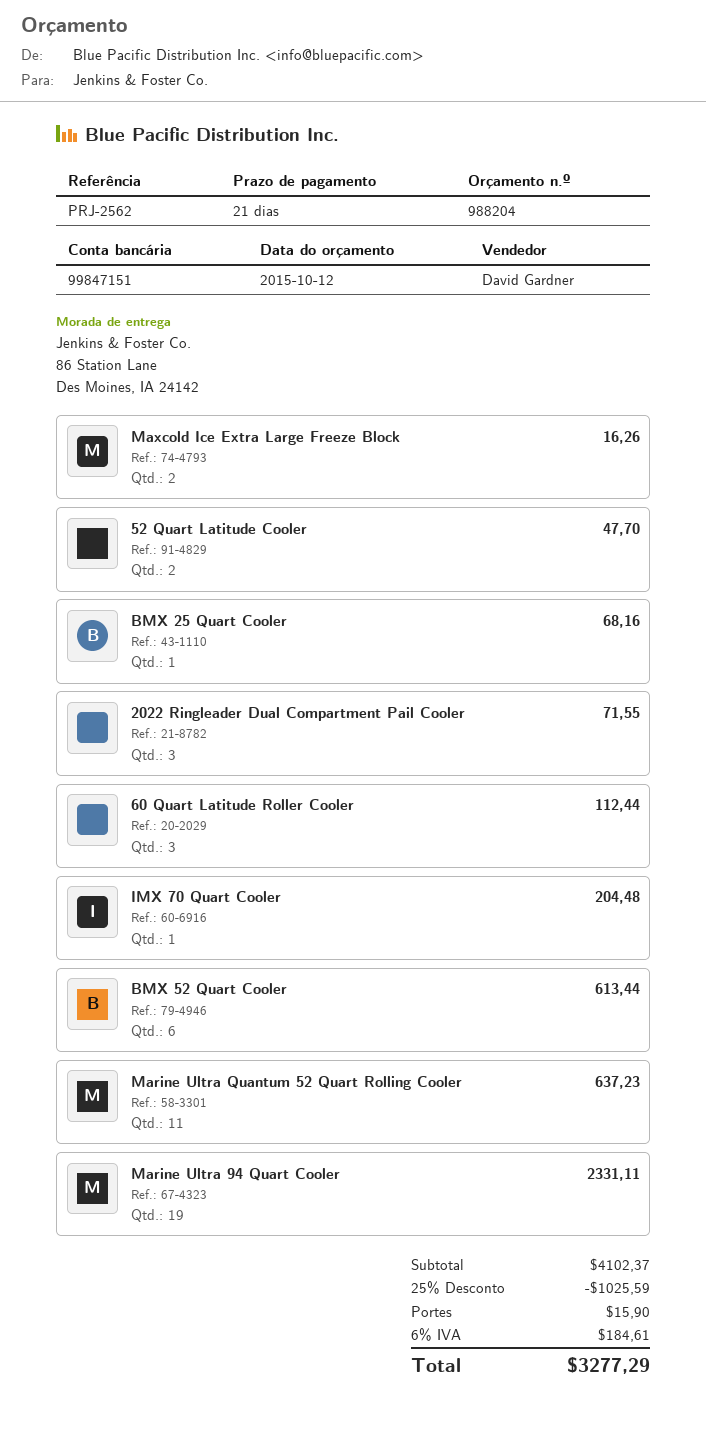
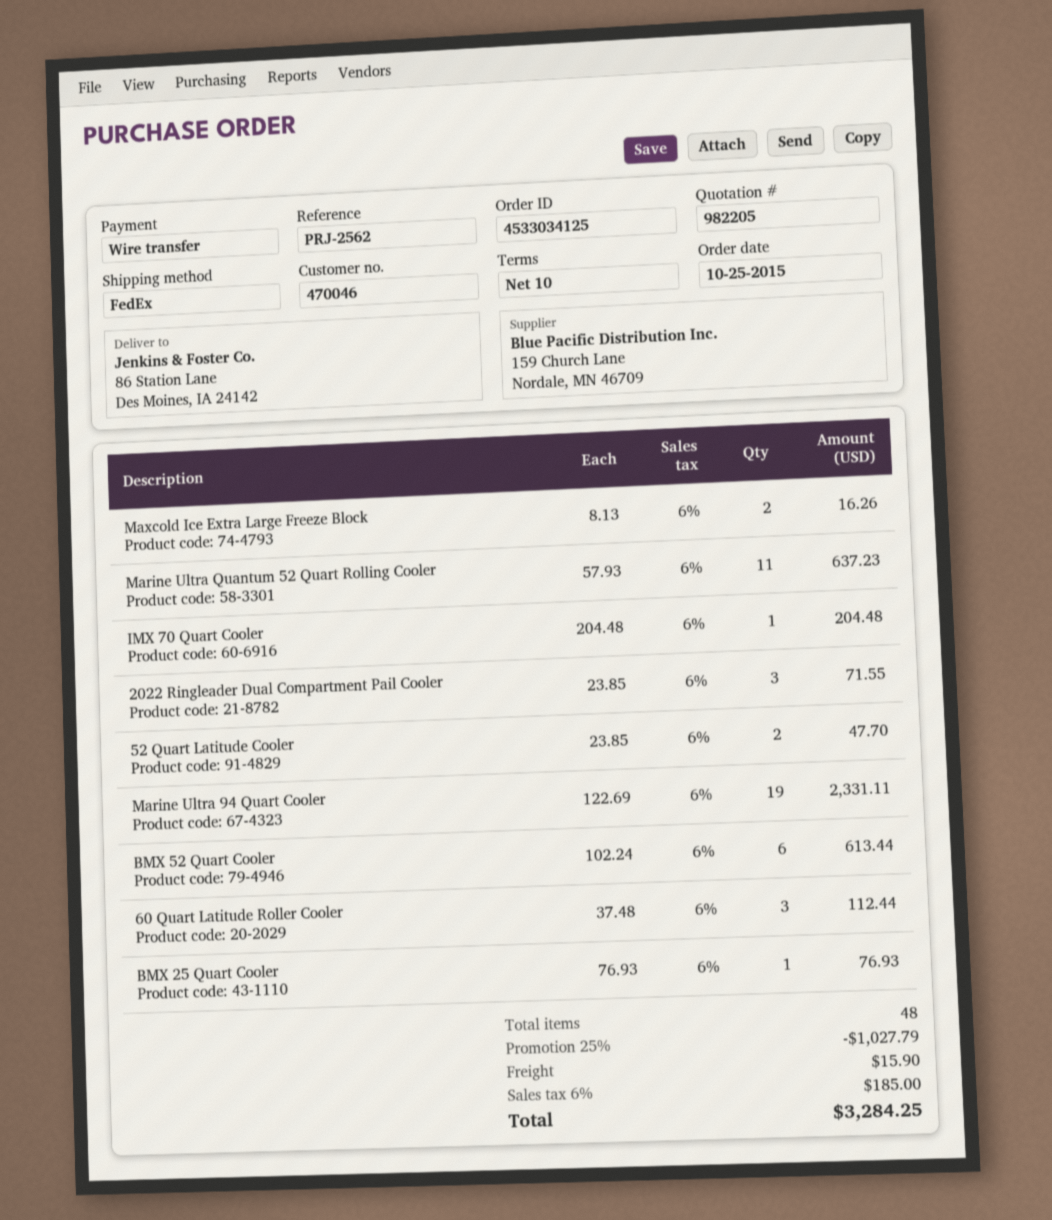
quote number: 988204 -> 982205
payment terms: 21 days -> 10 days
BMX 25 Quart Cooler: 1 for 68.16 -> 1 for 76.93
discount: 25% = 1025.59 -> 25% = 1027.79
tax: 6% = 184.61 -> 6% = 185.00
total: 3277.29 -> 3284.25

